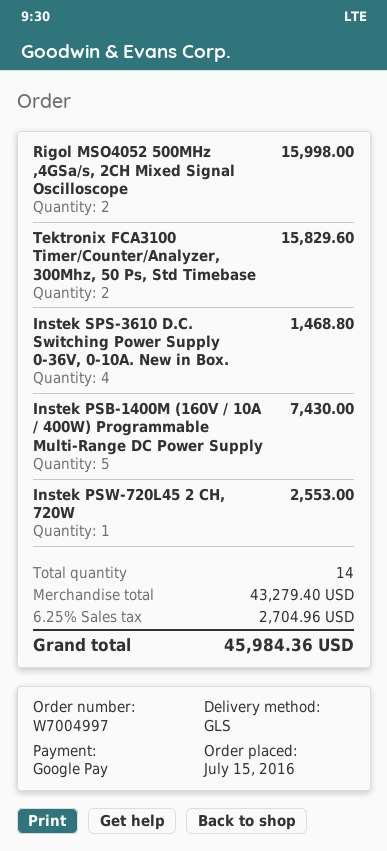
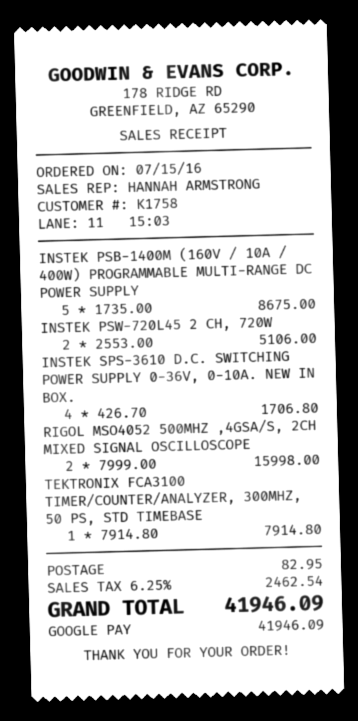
Tektronix FCA3100 Timer/Counter/Analyzer, 300Mhz, 50 Ps, Std Timebase: 2 for 15829.60 -> 1 for 7914.80
Instek SPS-3610 D.C. Switching Power Supply 0-36V, 0-10A. New in Box.: 4 for 1468.80 -> 4 for 1706.80
Instek PSB-1400M (160V / 10A / 400W) Programmable Multi-Range DC Power Supply: 5 for 7430.00 -> 5 for 8675.00
Instek PSW-720L45 2 CH, 720W: 1 for 2553.00 -> 2 for 5106.00
shipping: none -> 82.95
tax: 6.25% = 2704.96 -> 6.25% = 2462.54
total: 45984.36 -> 41946.09

